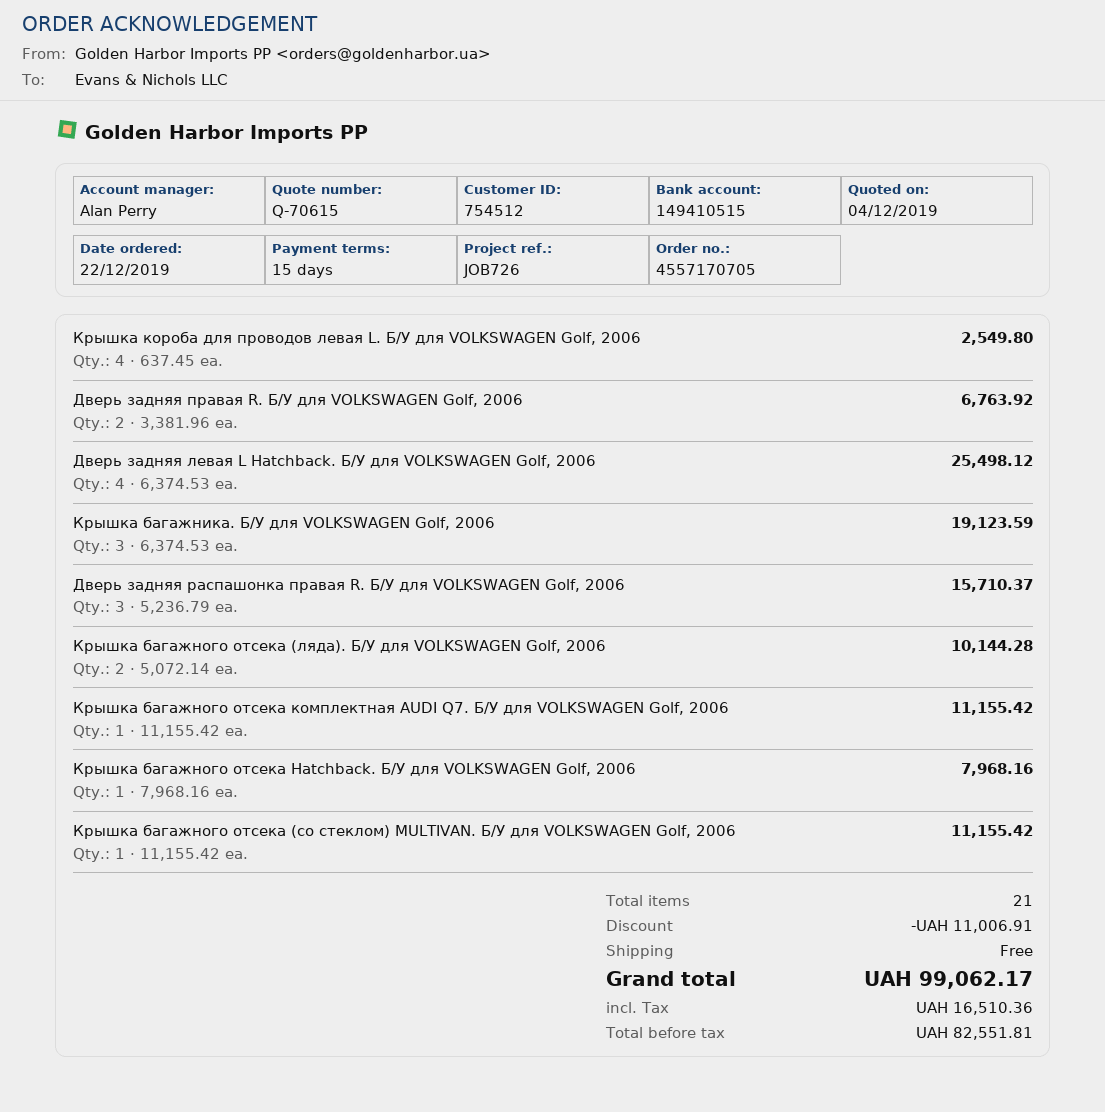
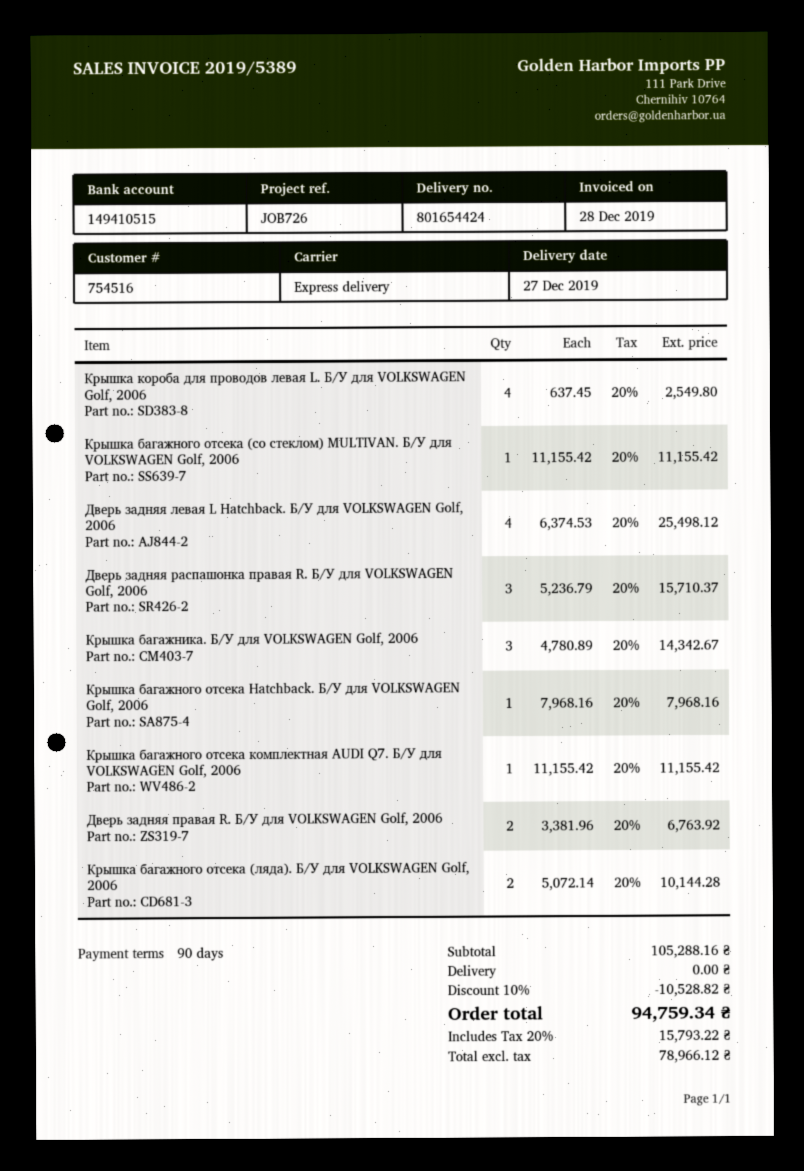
payment terms: 15 days -> 90 days
customer number: 754512 -> 754516
Крышка багажника. Б/У для VOLKSWAGEN Golf, 2006: 3 x 6374.53 = 19123.59 -> 3 x 4780.89 = 14342.67
discount: 11006.91 -> 10528.82
net: 82551.81 -> 78966.12
tax: 16510.36 -> 15793.22
total: 99062.17 -> 94759.34

